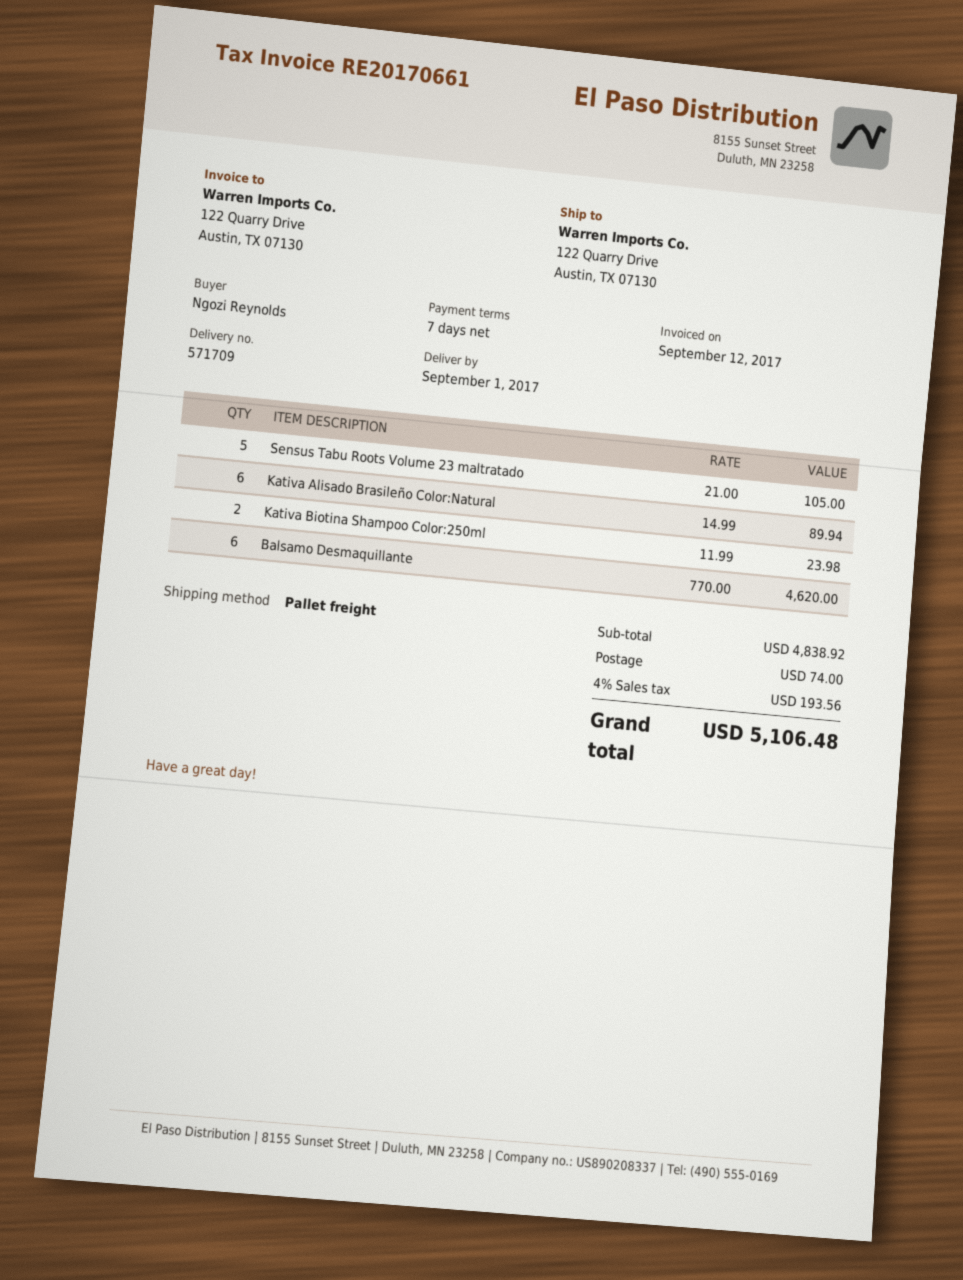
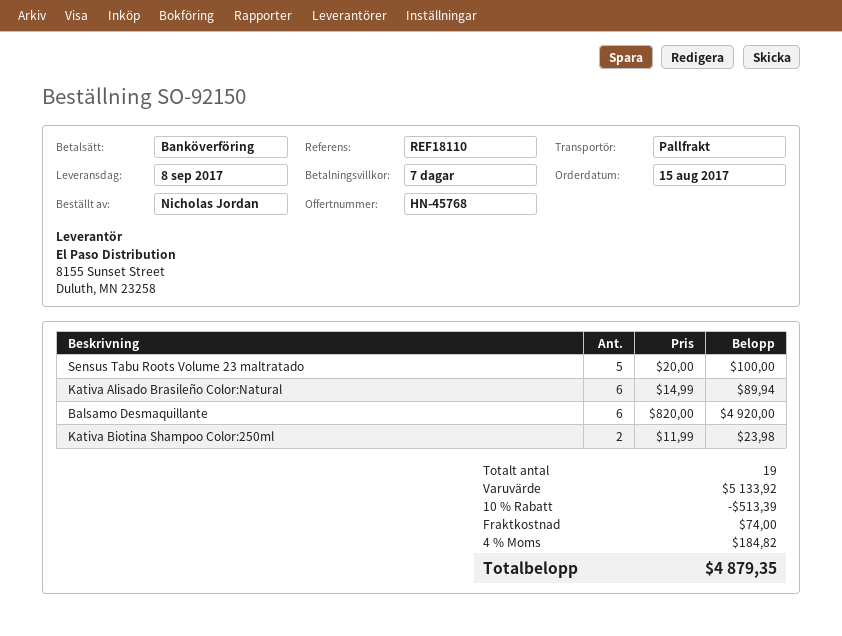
delivery date: 2017-09-01 -> 2017-09-08
ordered by: Ngozi Reynolds -> Nicholas Jordan
Sensus Tabu Roots Volume 23 maltratado: 5 x 21.00 = 105.00 -> 5 x 20.00 = 100.00
Balsamo Desmaquillante: 6 x 770.00 = 4620.00 -> 6 x 820.00 = 4920.00
subtotal: 4838.92 -> 5133.92
discount: none -> 10% = 513.39
tax: 4% = 193.56 -> 4% = 184.82
total: 5106.48 -> 4879.35

